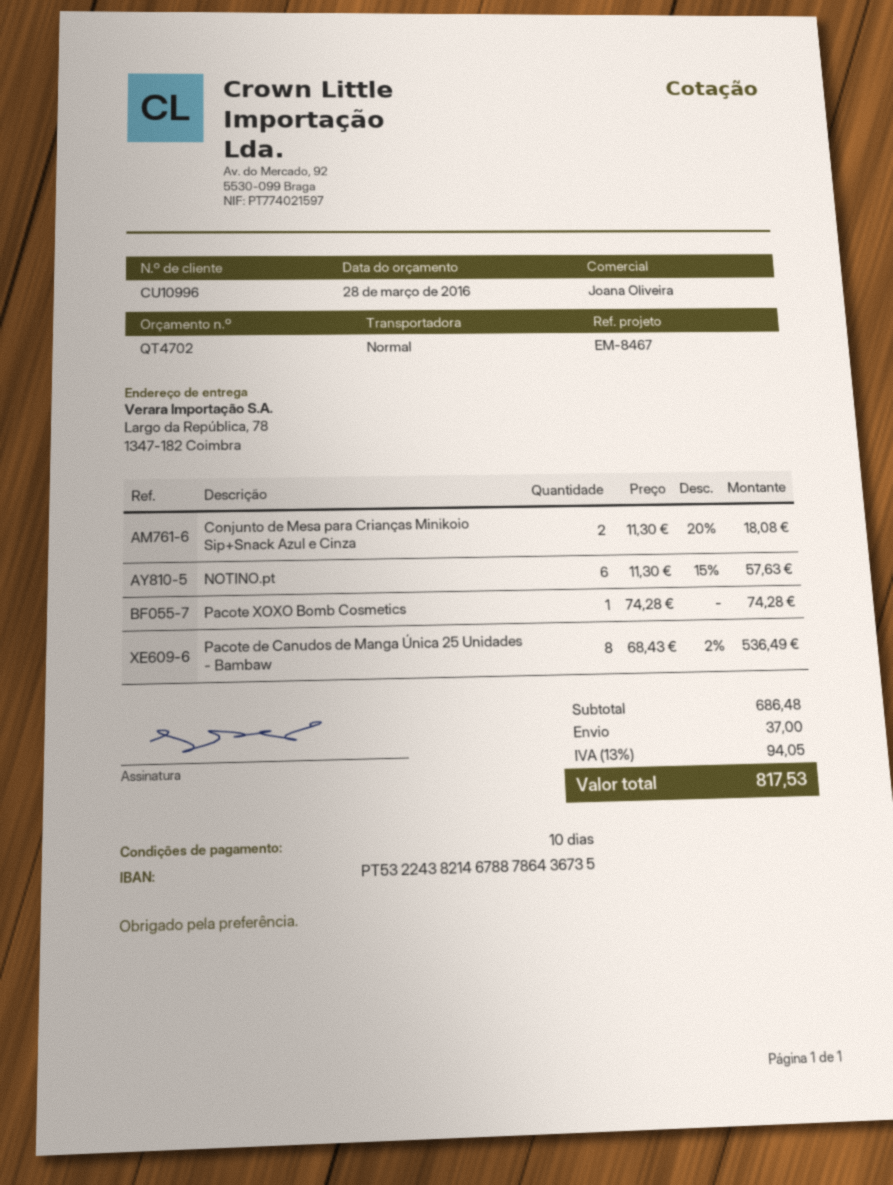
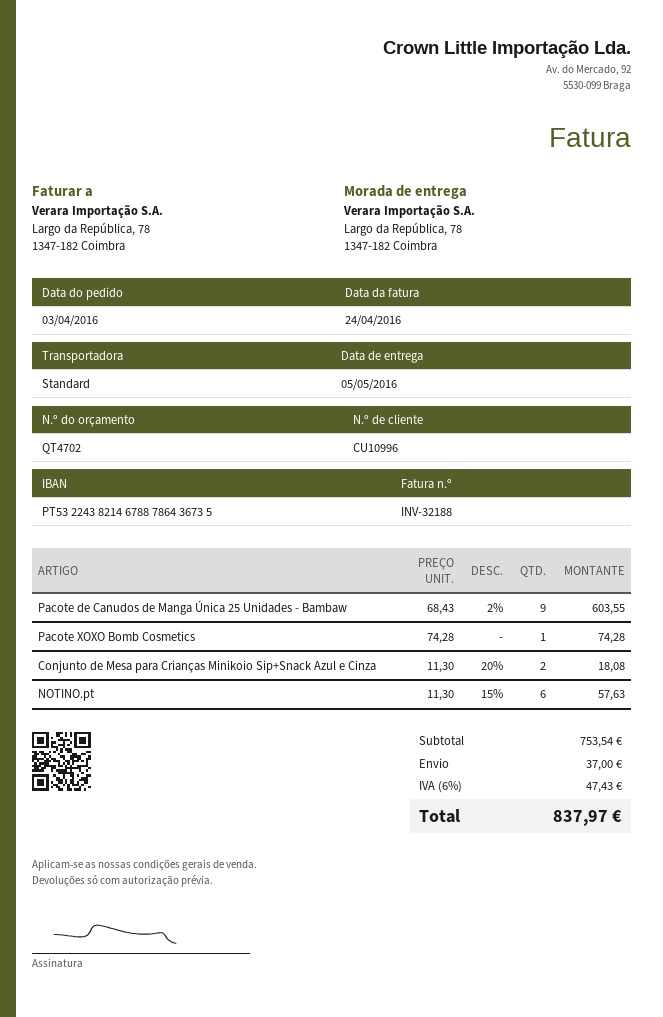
Pacote de Canudos de Manga Única 25 Unidades - Bambaw: 8 x 68.43 - 2% = 536.49 -> 9 x 68.43 - 2% = 603.55
subtotal: 686.48 -> 753.54
tax: 13% = 94.05 -> 6% = 47.43
total: 817.53 -> 837.97

